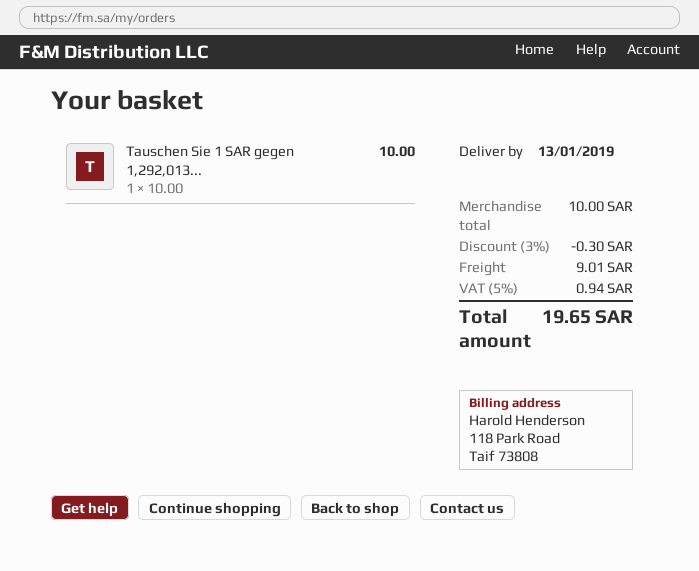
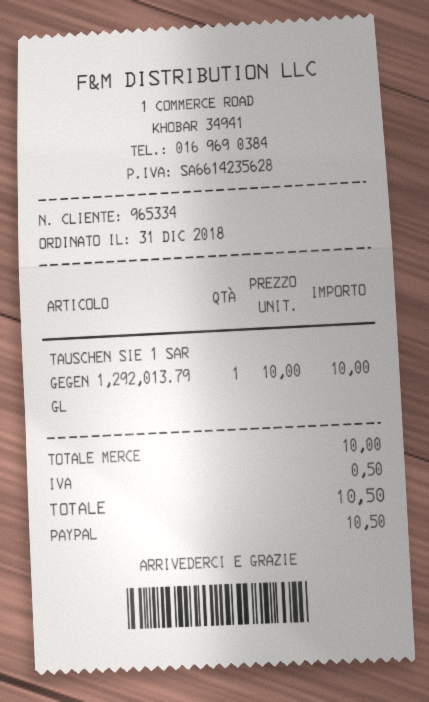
discount: 3% = 0.30 -> none
shipping: 9.01 -> none
tax: 0.94 -> 0.50
total: 19.65 -> 10.50

